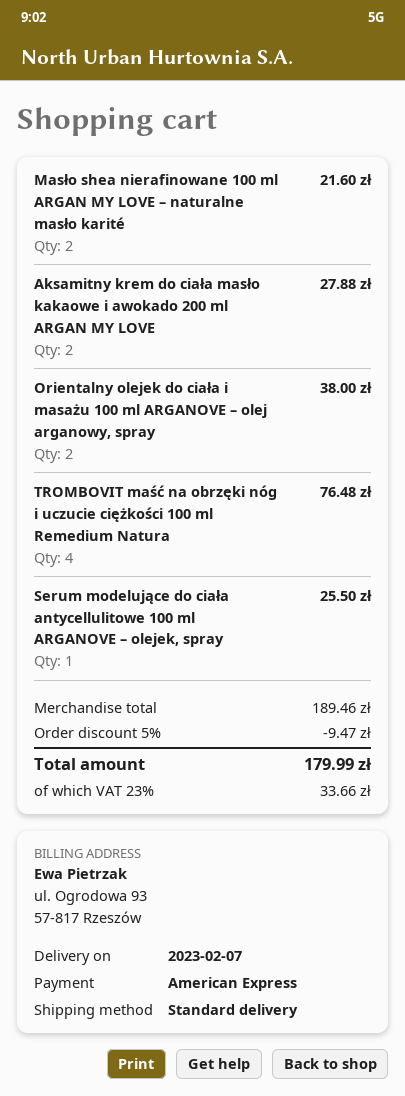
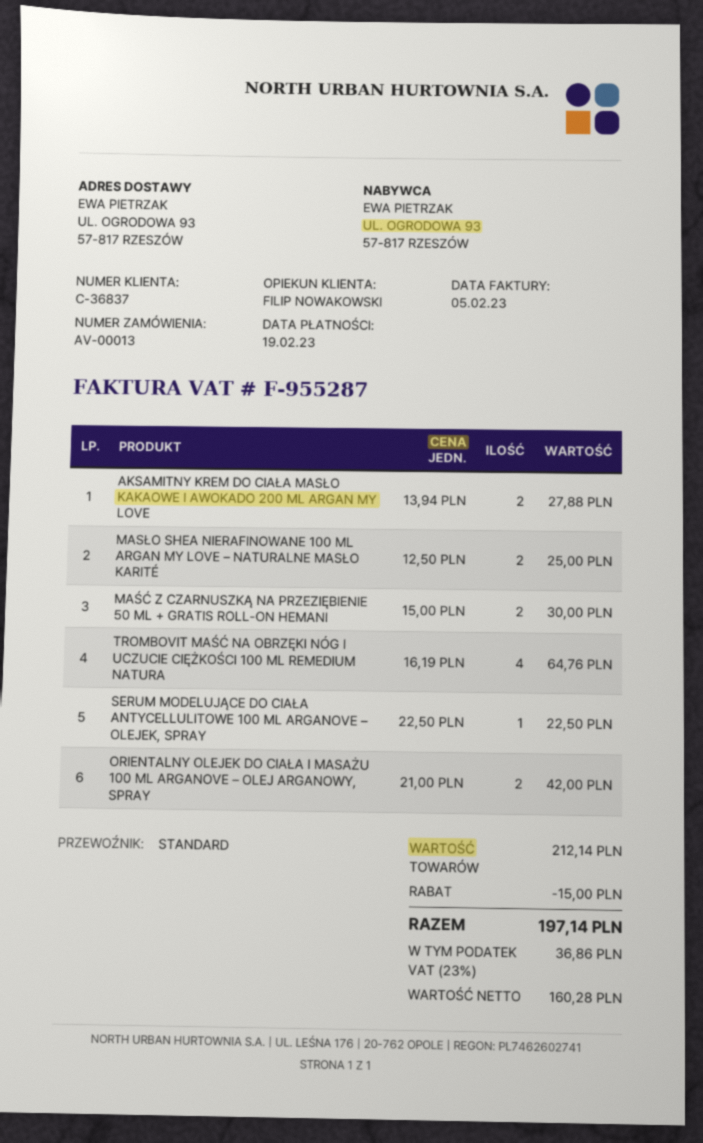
Masło shea nierafinowane 100 ml ARGAN MY LOVE – naturalne masło karité: 2 for 21.60 -> 2 for 25.00
Orientalny olejek do ciała i masażu 100 ml ARGANOVE – olej arganowy, spray: 2 for 38.00 -> 2 for 42.00
TROMBOVIT maść na obrzęki nóg i uczucie ciężkości 100 ml Remedium Natura: 4 for 76.48 -> 4 for 64.76
Serum modelujące do ciała antycellulitowe 100 ml ARGANOVE – olejek, spray: 1 for 25.50 -> 1 for 22.50
MAŚĆ Z CZARNUSZKĄ NA PRZEZIĘBIENIE 50 ML + GRATIS ROLL-ON HEMANI: none -> 2 for 30.00
subtotal: 189.46 -> 212.14
discount: 9.47 -> 15.00
tax: 23% = 33.66 -> 23% = 36.86
total: 179.99 -> 197.14

